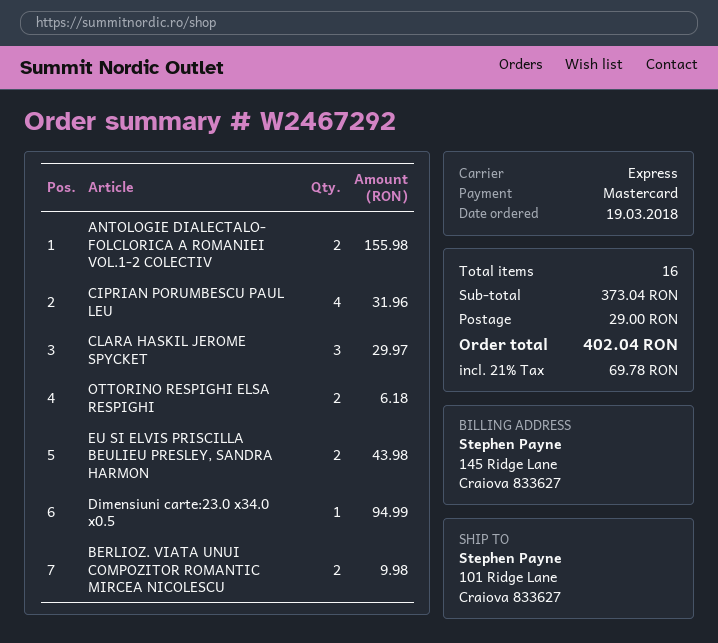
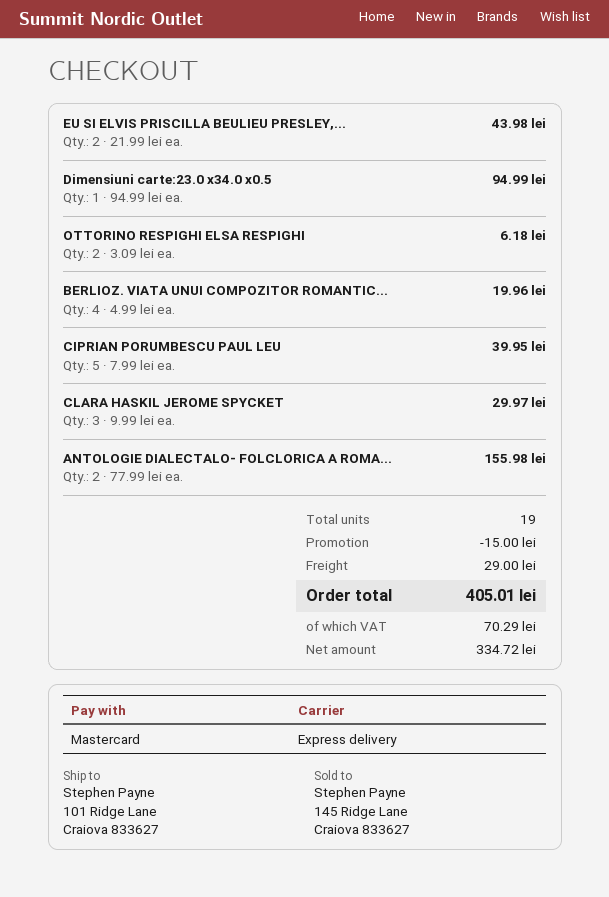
CIPRIAN PORUMBESCU PAUL LEU: 4 for 31.96 -> 5 for 39.95
BERLIOZ. VIATA UNUI COMPOZITOR ROMANTIC MIRCEA NICOLESCU: 2 for 9.98 -> 4 for 19.96
total quantity: 16 -> 19
discount: none -> 15.00
tax: 69.78 -> 70.29
total: 402.04 -> 405.01

